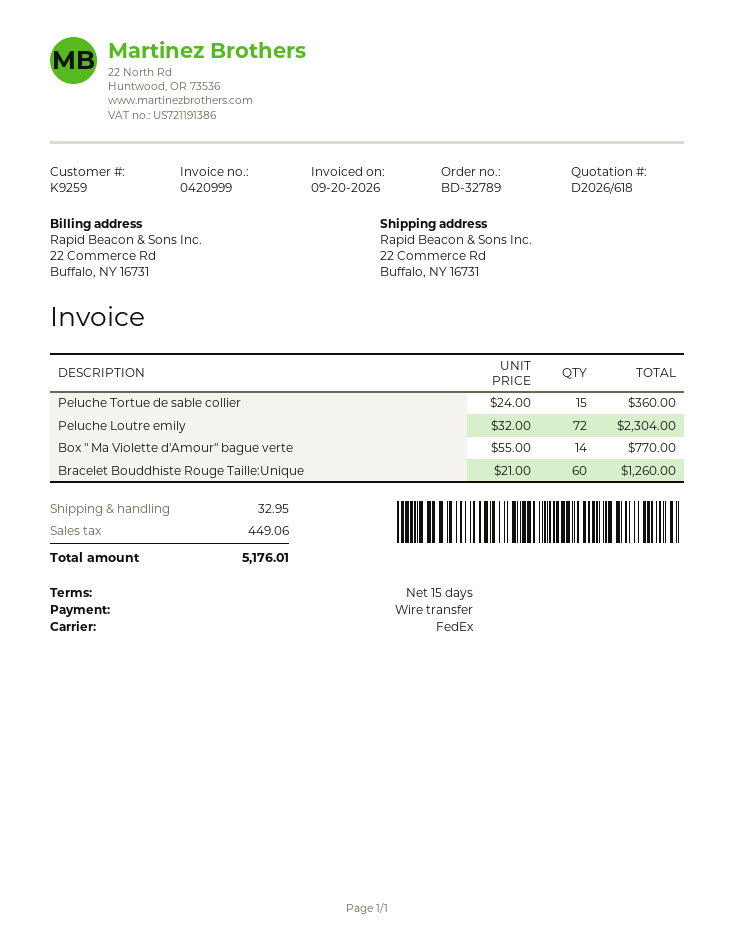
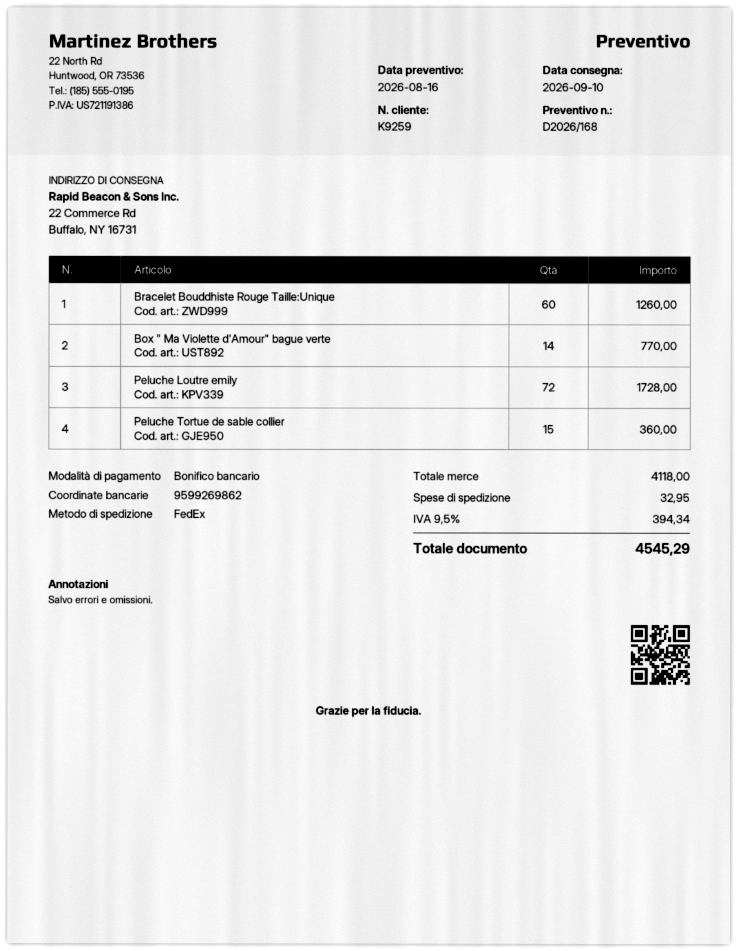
quote number: D2026/618 -> D2026/168
Peluche Loutre emily: 72 for 2304.00 -> 72 for 1728.00
tax: 449.06 -> 394.34
total: 5176.01 -> 4545.29

